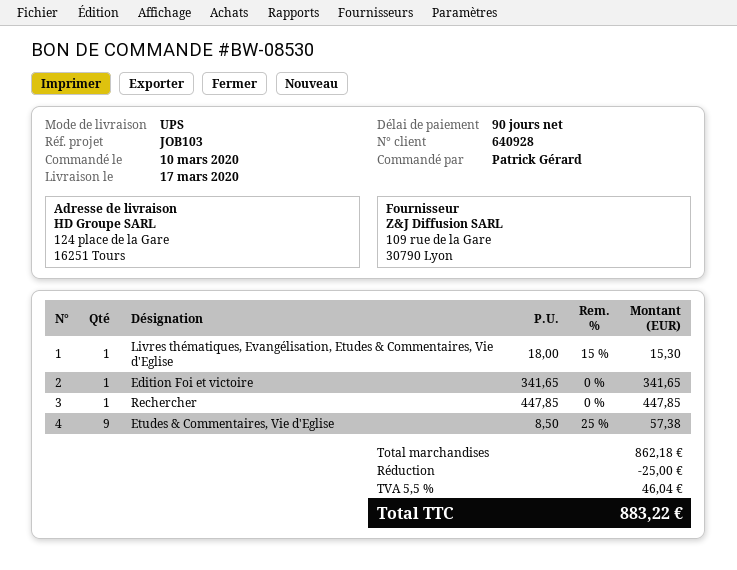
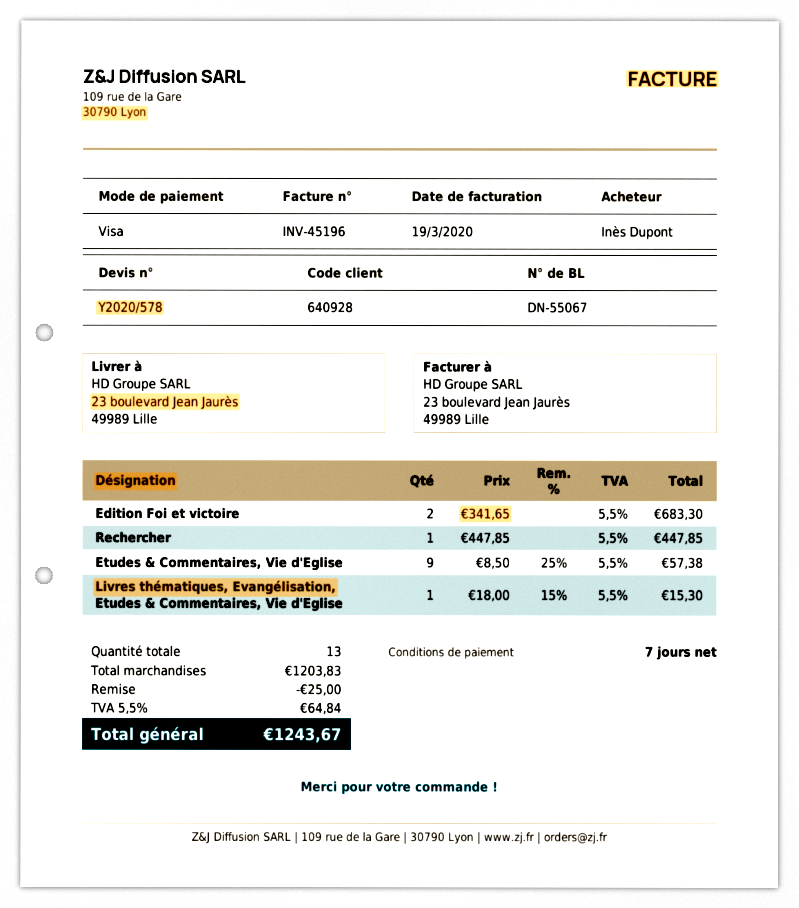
payment terms: 90 days -> 7 days
ordered by: Patrick Gérard -> Inès Dupont
ship to: 124 place de la Gare, 16251 Tours -> 23 boulevard Jean Jaurès, 49989 Lille
Edition Foi et victoire: 1 x 341.65 = 341.65 -> 2 x 341.65 = 683.30
subtotal: 862.18 -> 1203.83
tax: 5.5% = 46.04 -> 5.5% = 64.84
total: 883.22 -> 1243.67

